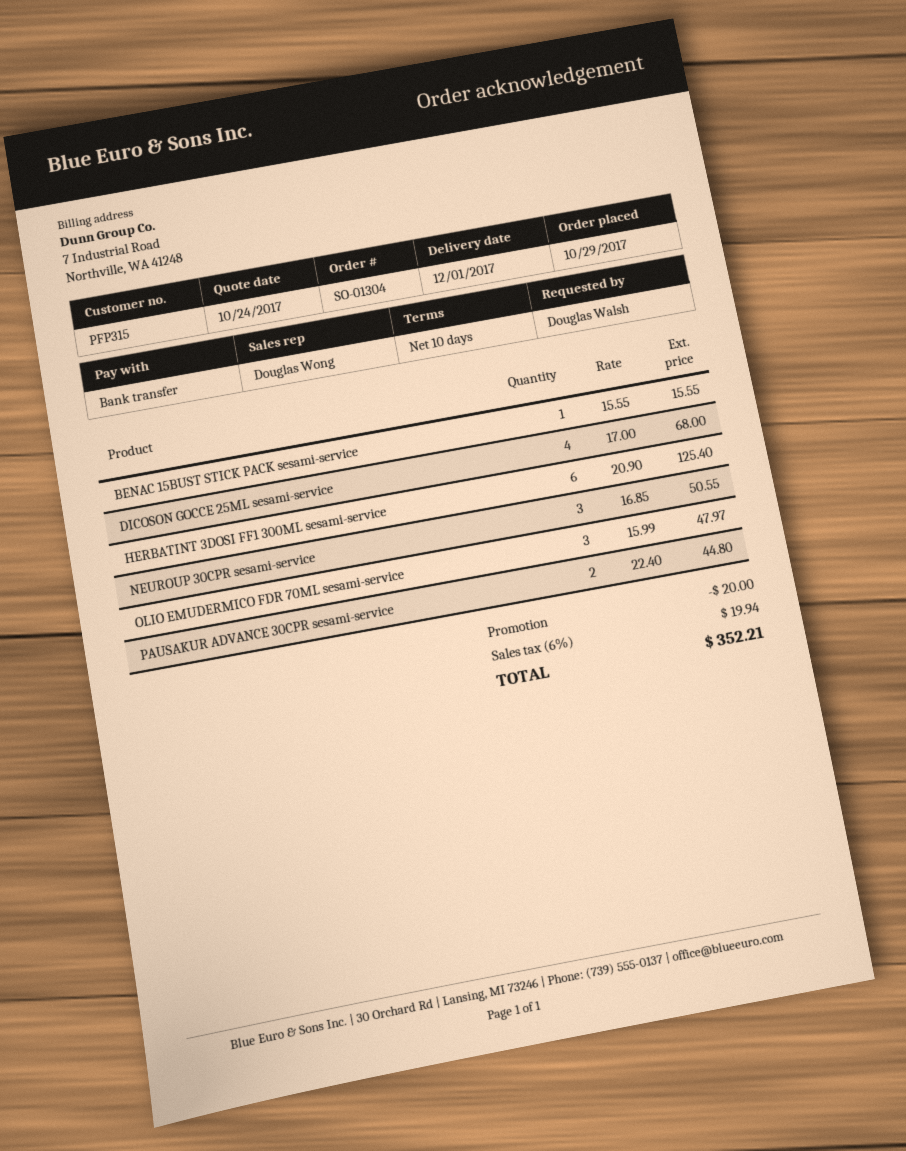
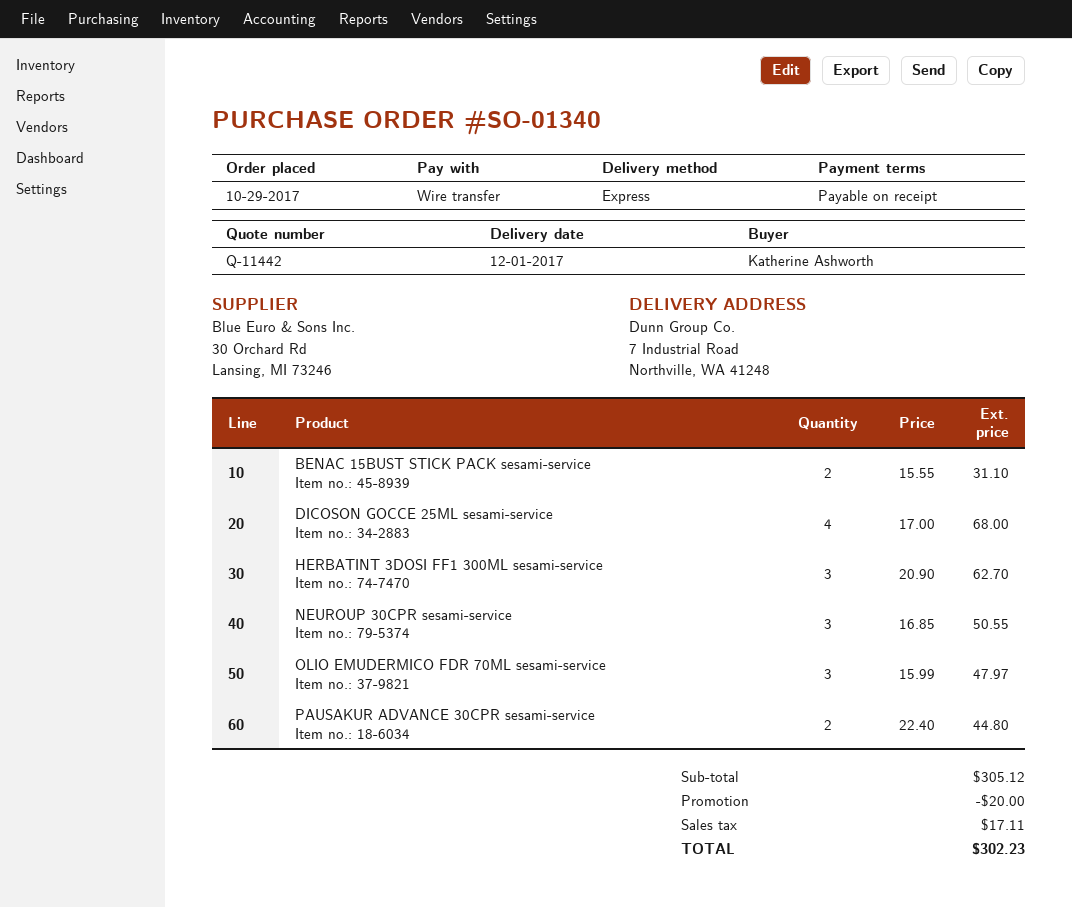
order number: SO-01304 -> SO-01340
payment terms: 10 days -> on receipt
ordered by: Douglas Walsh -> Katherine Ashworth
BENAC 15BUST STICK PACK sesami-service: 1 x 15.55 = 15.55 -> 2 x 15.55 = 31.10
HERBATINT 3DOSI FF1 300ML sesami-service: 6 x 20.90 = 125.40 -> 3 x 20.90 = 62.70
tax: 19.94 -> 17.11
total: 352.21 -> 302.23

